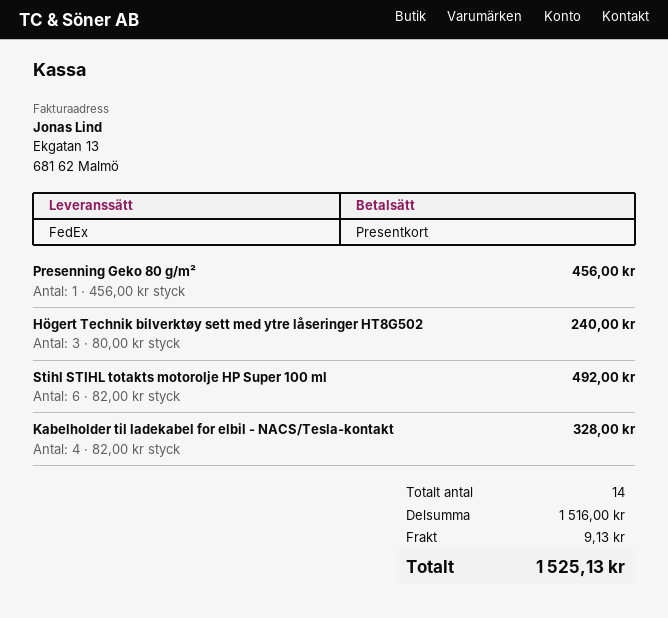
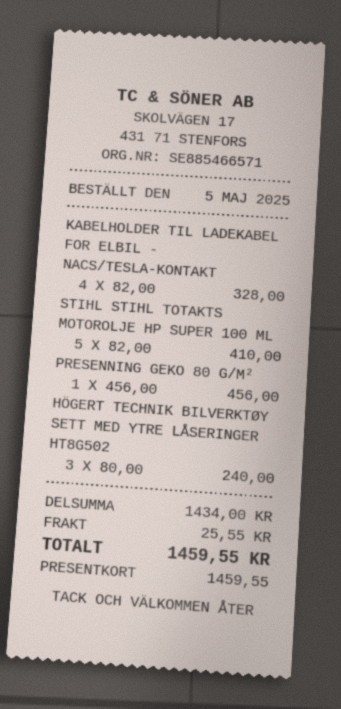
Stihl STIHL totakts motorolje HP Super 100 ml: 6 x 82.00 = 492.00 -> 5 x 82.00 = 410.00
subtotal: 1516.00 -> 1434.00
shipping: 9.13 -> 25.55
total: 1525.13 -> 1459.55

